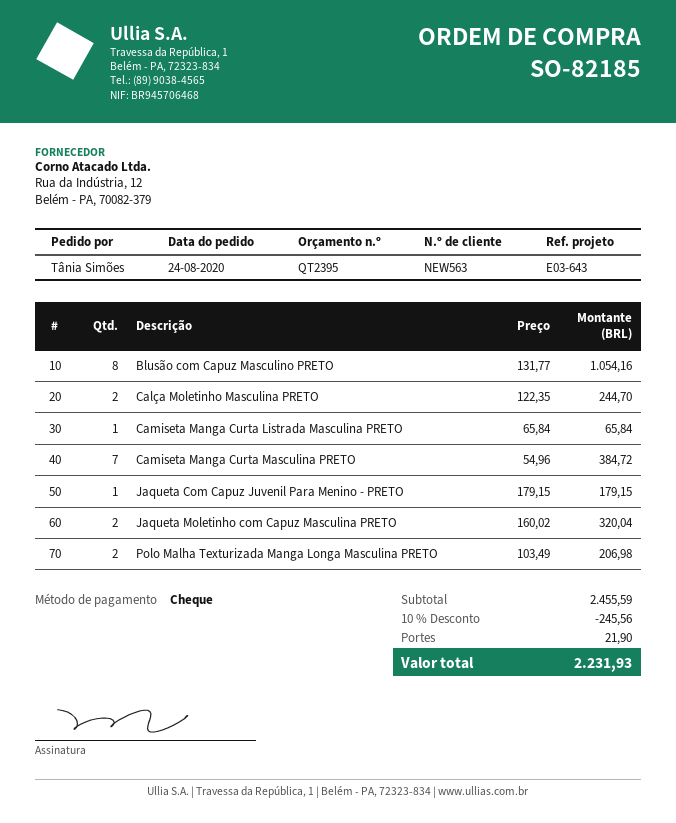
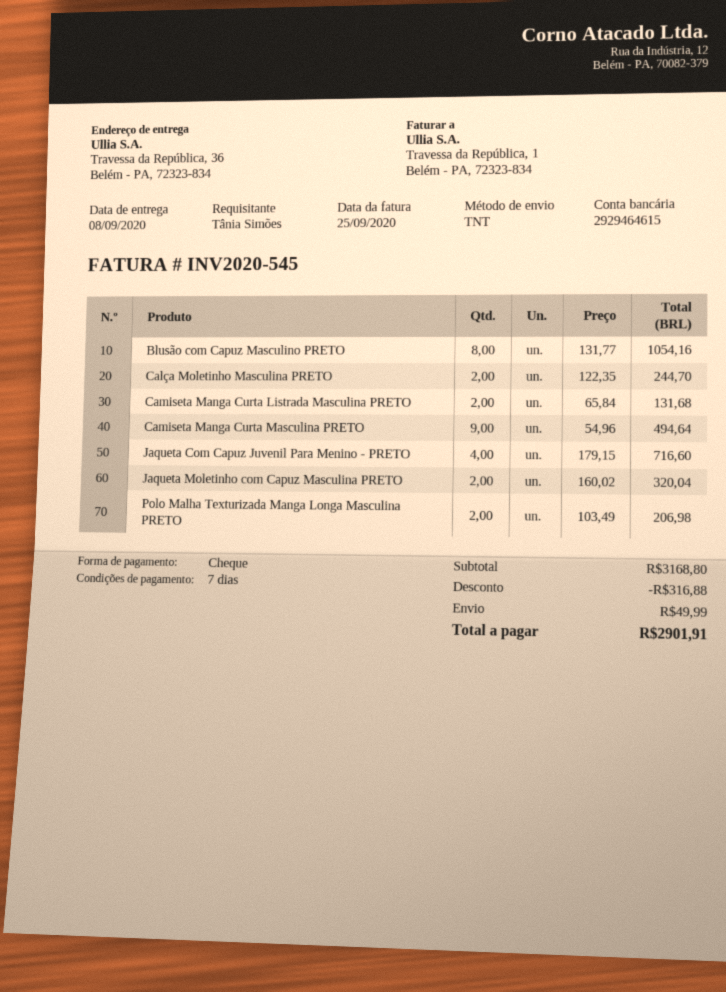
Camiseta Manga Curta Listrada Masculina PRETO: 1 x 65.84 = 65.84 -> 2 x 65.84 = 131.68
Camiseta Manga Curta Masculina PRETO: 7 x 54.96 = 384.72 -> 9 x 54.96 = 494.64
Jaqueta Com Capuz Juvenil Para Menino - PRETO: 1 x 179.15 = 179.15 -> 4 x 179.15 = 716.60
subtotal: 2455.59 -> 3168.80
discount: 245.56 -> 316.88
shipping: 21.90 -> 49.99
total: 2231.93 -> 2901.91

